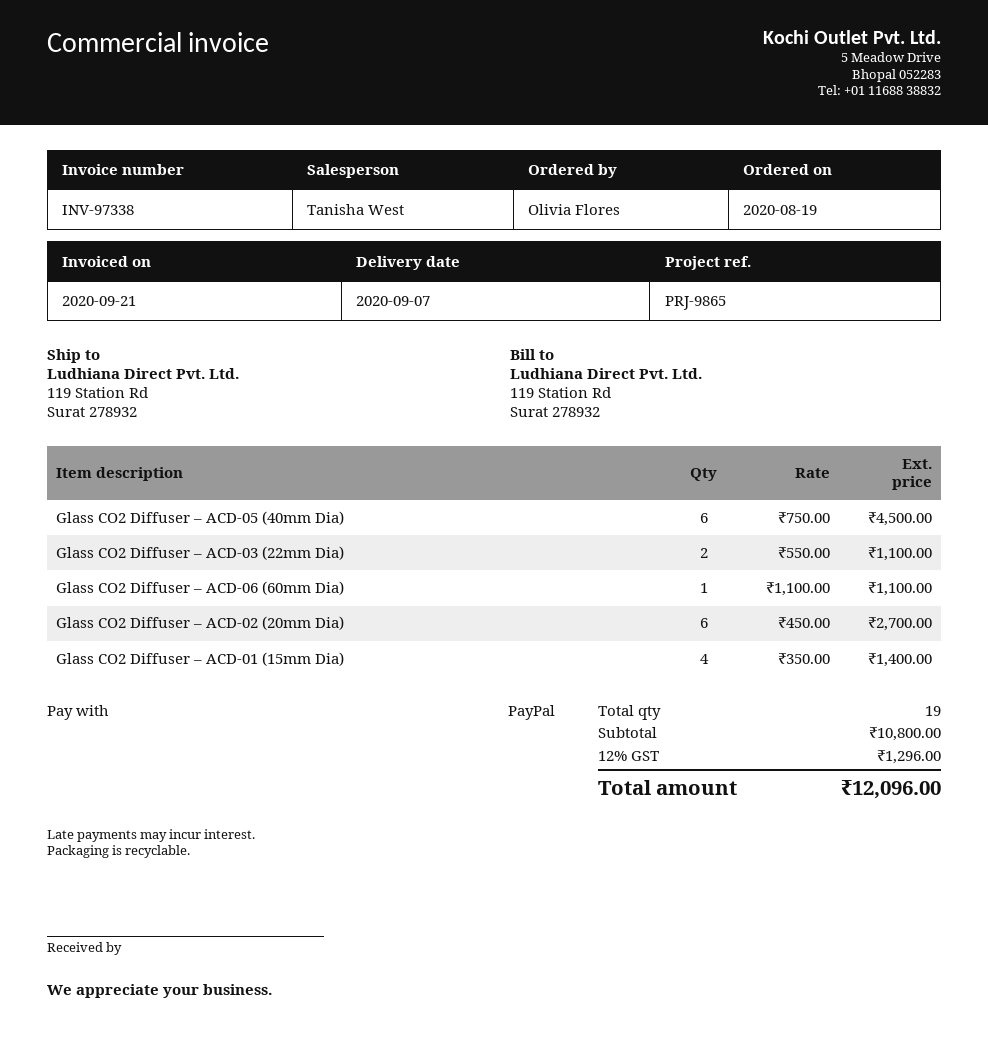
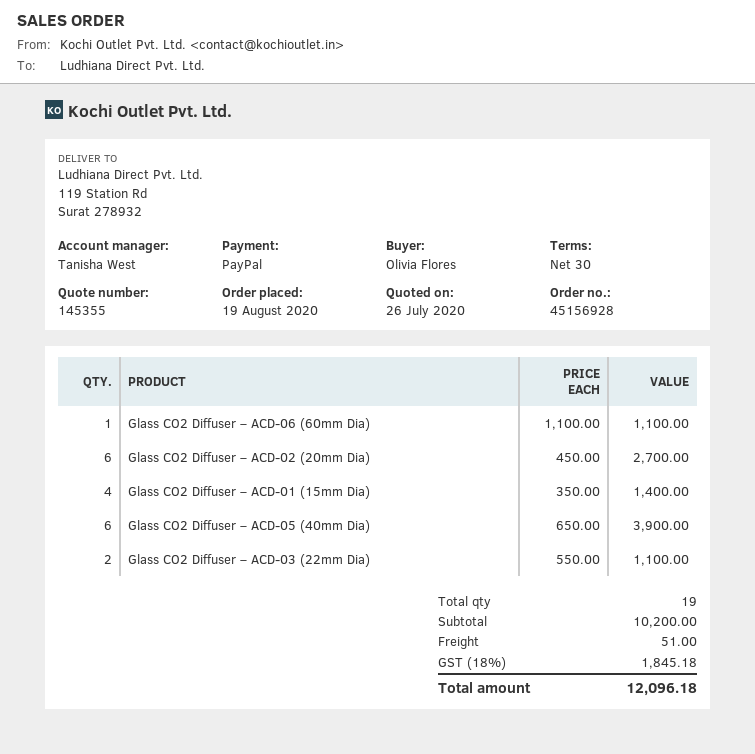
Glass CO2 Diffuser – ACD-05 (40mm Dia): 6 x 750.00 = 4500.00 -> 6 x 650.00 = 3900.00
subtotal: 10800.00 -> 10200.00
shipping: none -> 51.00
tax: 12% = 1296.00 -> 18% = 1845.18
total: 12096.00 -> 12096.18

